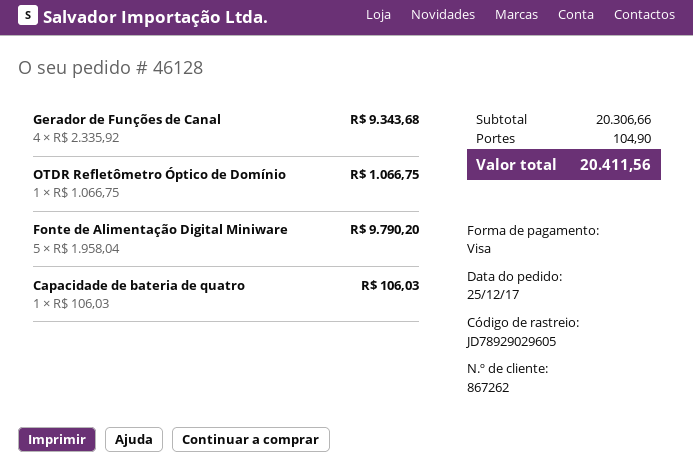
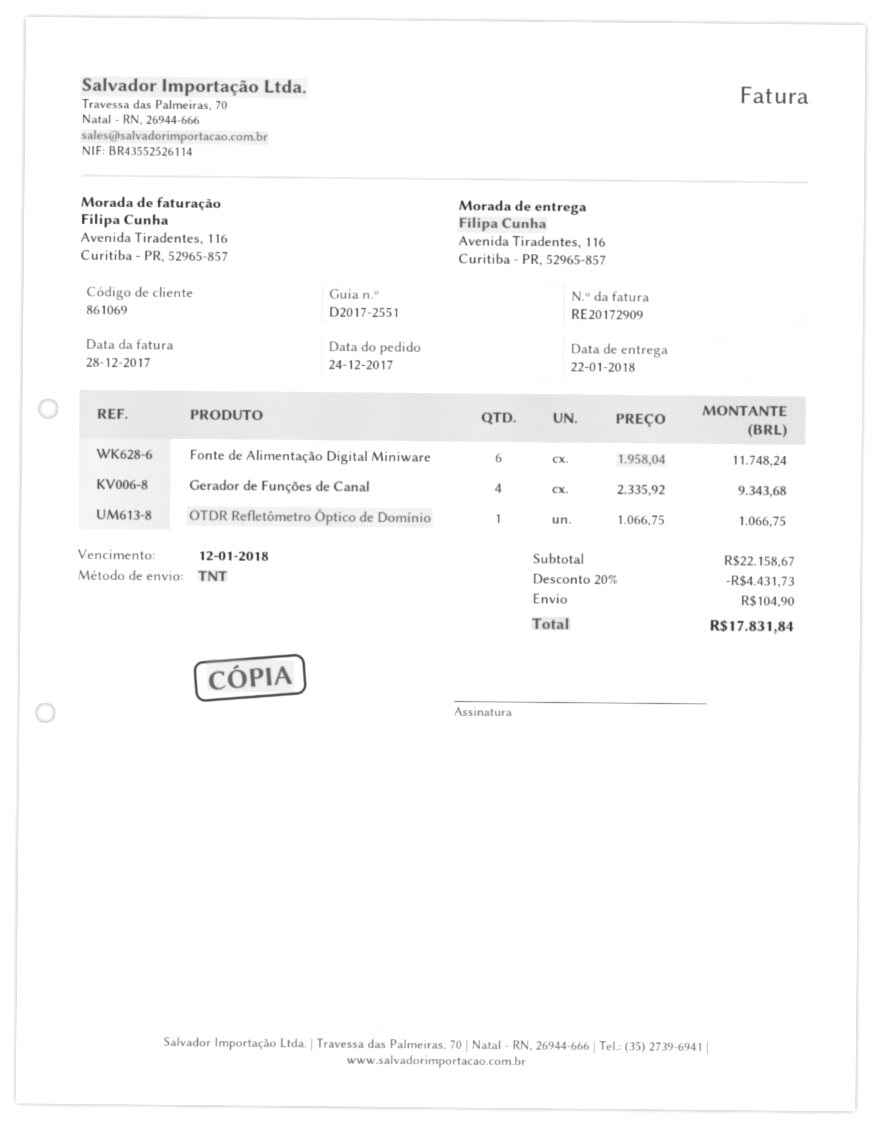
order date: 2017-12-25 -> 2017-12-24
customer number: 867262 -> 861069
Fonte de Alimentação Digital Miniware: 5 x 1958.04 = 9790.20 -> 6 x 1958.04 = 11748.24
Capacidade de bateria de quatro: 1 x 106.03 = 106.03 -> none
subtotal: 20306.66 -> 22158.67
discount: none -> 20% = 4431.73
total: 20411.56 -> 17831.84

